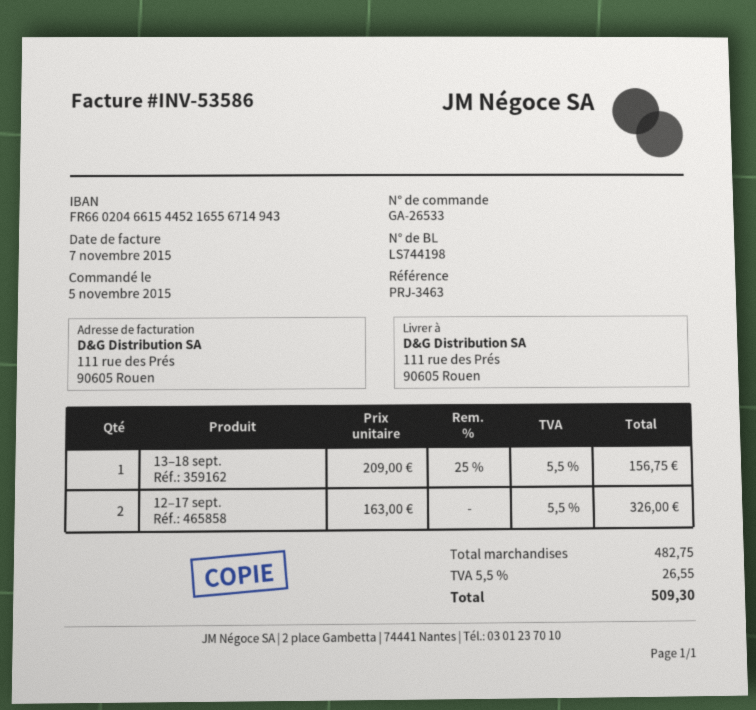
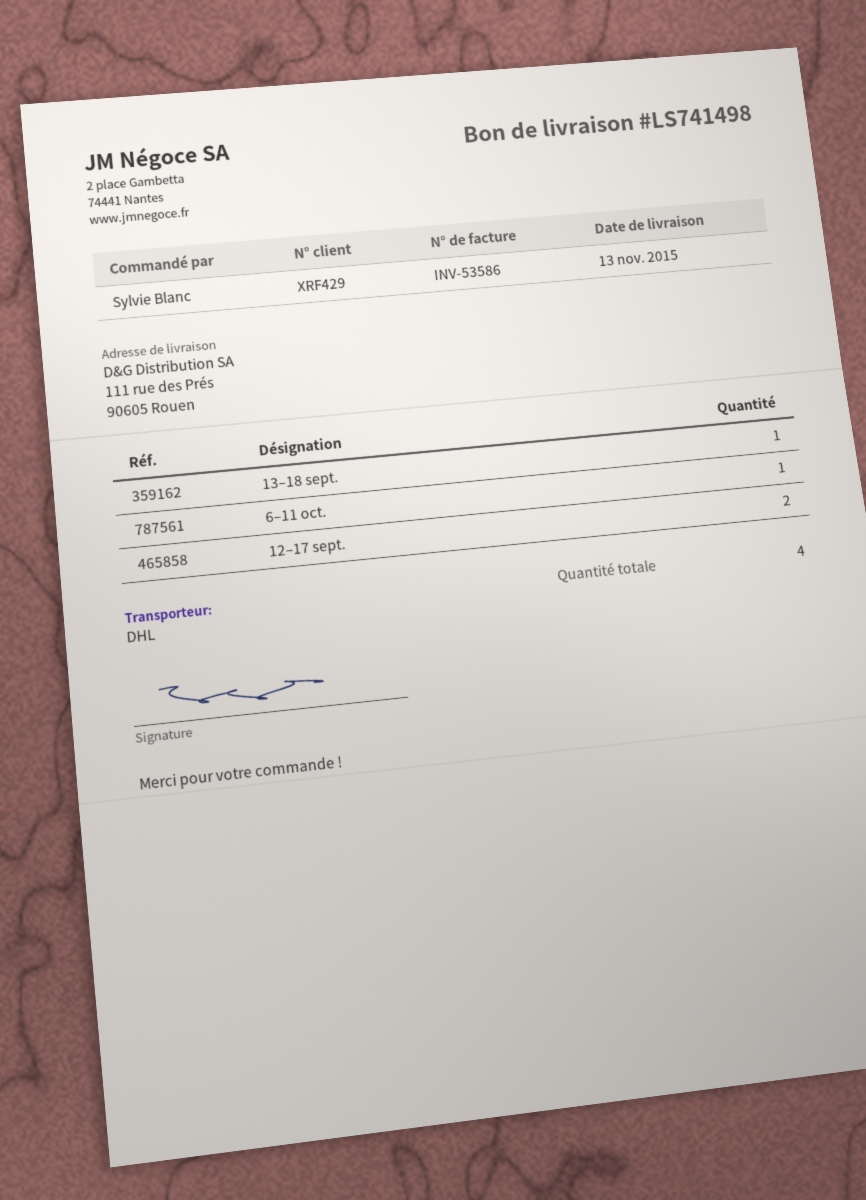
delivery note number: LS744198 -> LS741498
6–11 oct.: none -> 1

